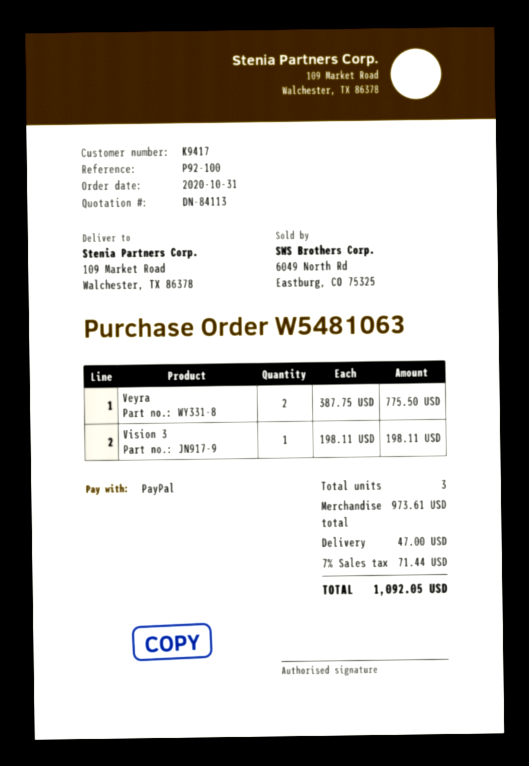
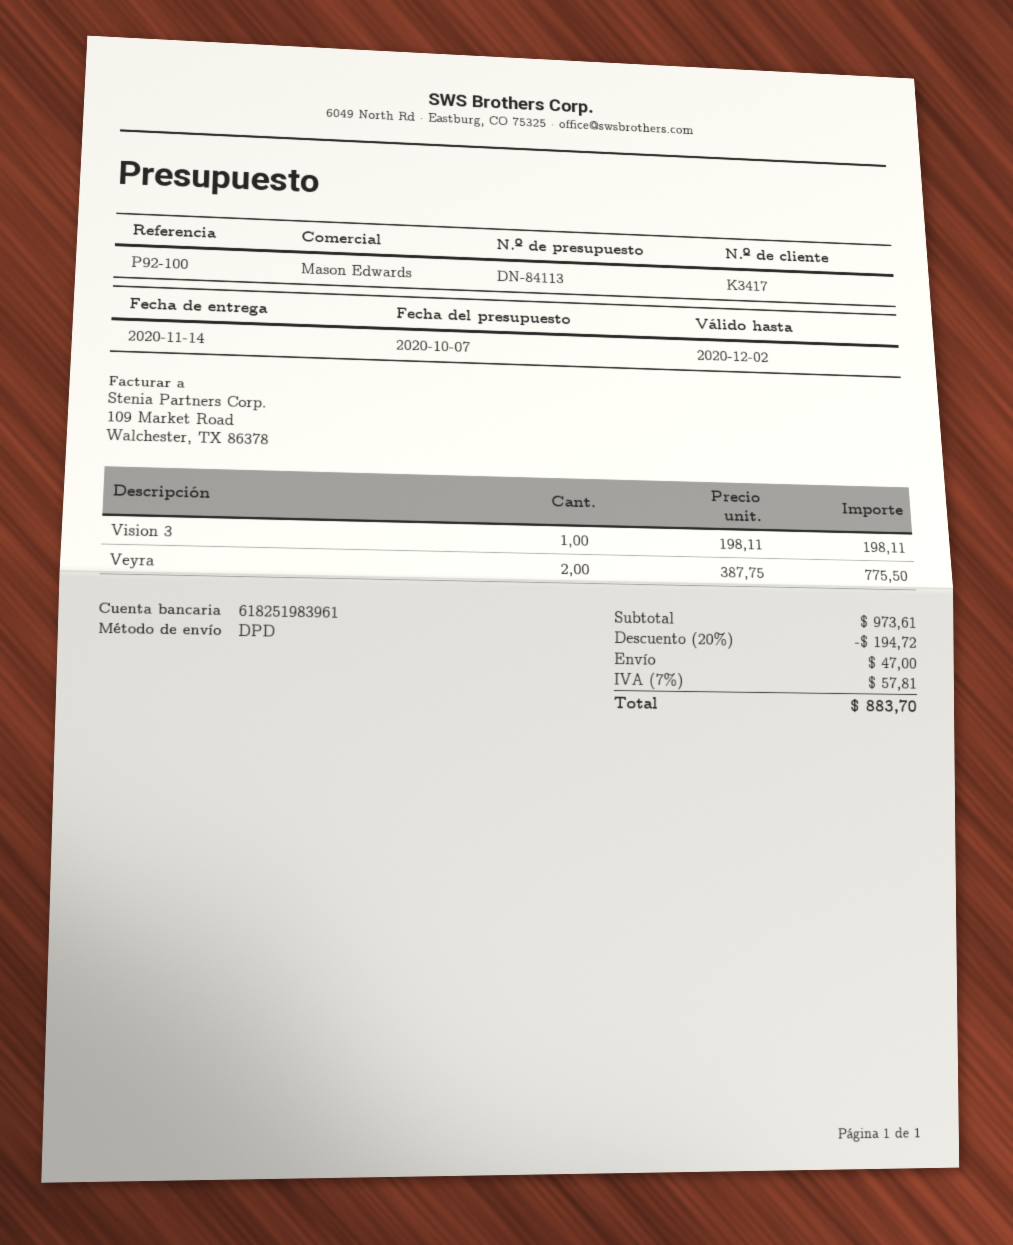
customer number: K9417 -> K3417
discount: none -> 20% = 194.72
tax: 7% = 71.44 -> 7% = 57.81
total: 1092.05 -> 883.70

